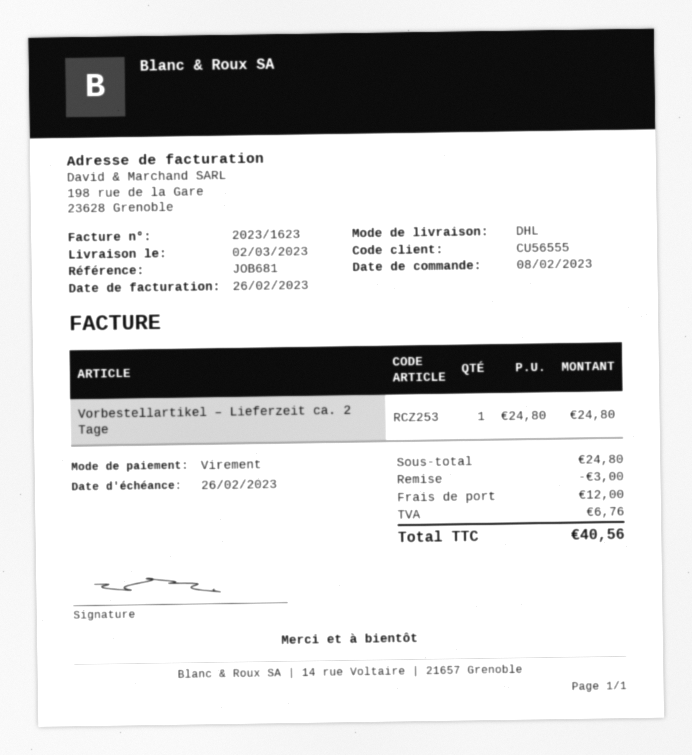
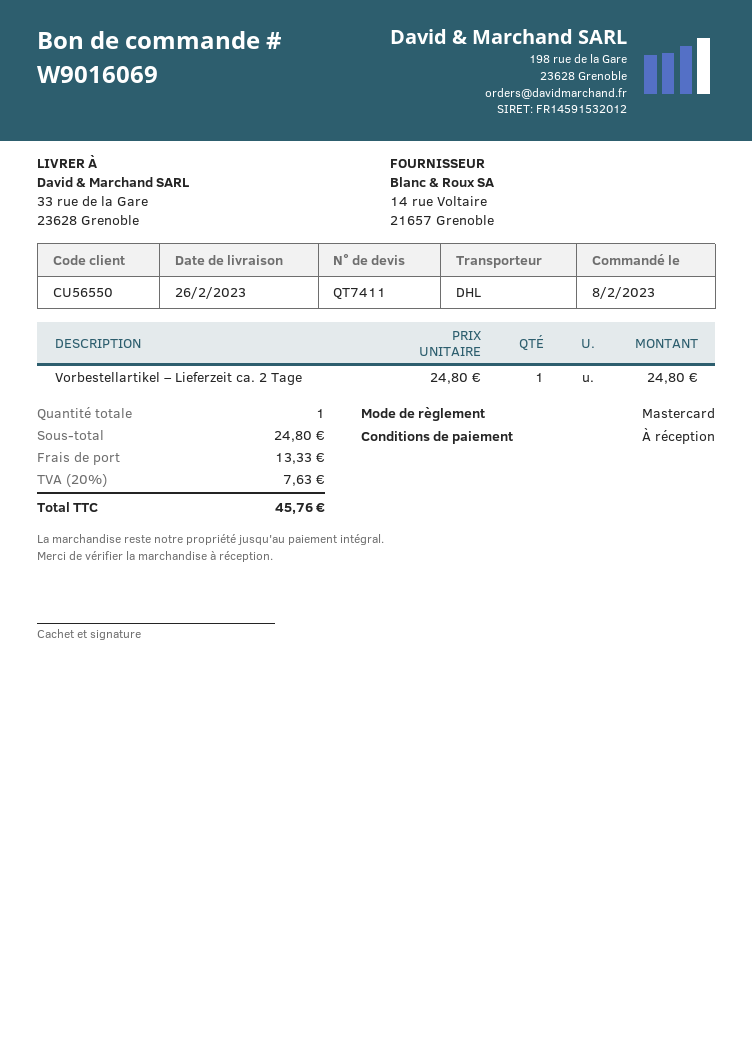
delivery date: 2023-03-02 -> 2023-02-26
customer number: CU56555 -> CU56550
payment method: bank transfer -> Mastercard
discount: 3.00 -> none
shipping: 12.00 -> 13.33
tax: 6.76 -> 7.63
total: 40.56 -> 45.76

